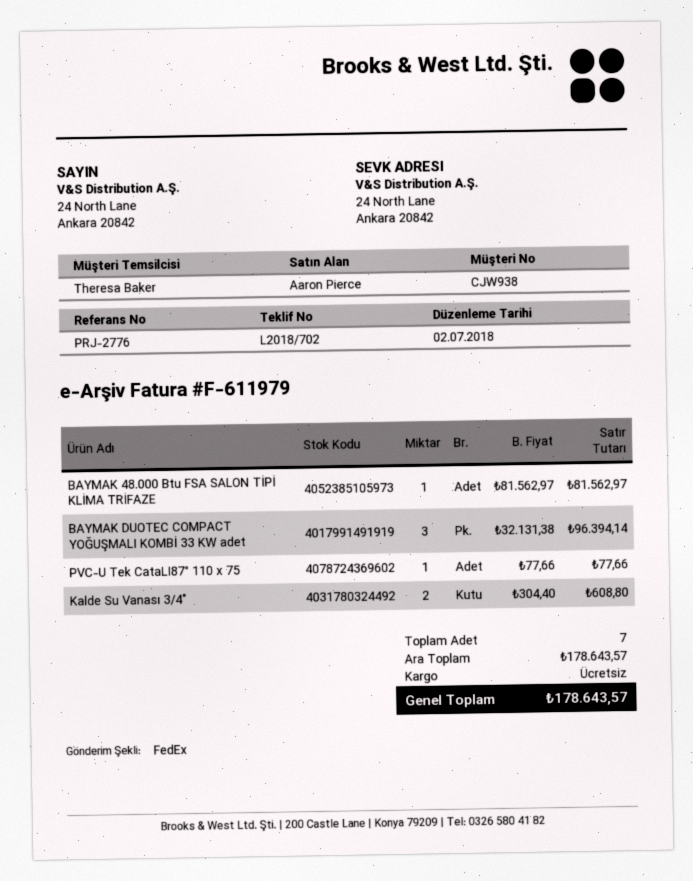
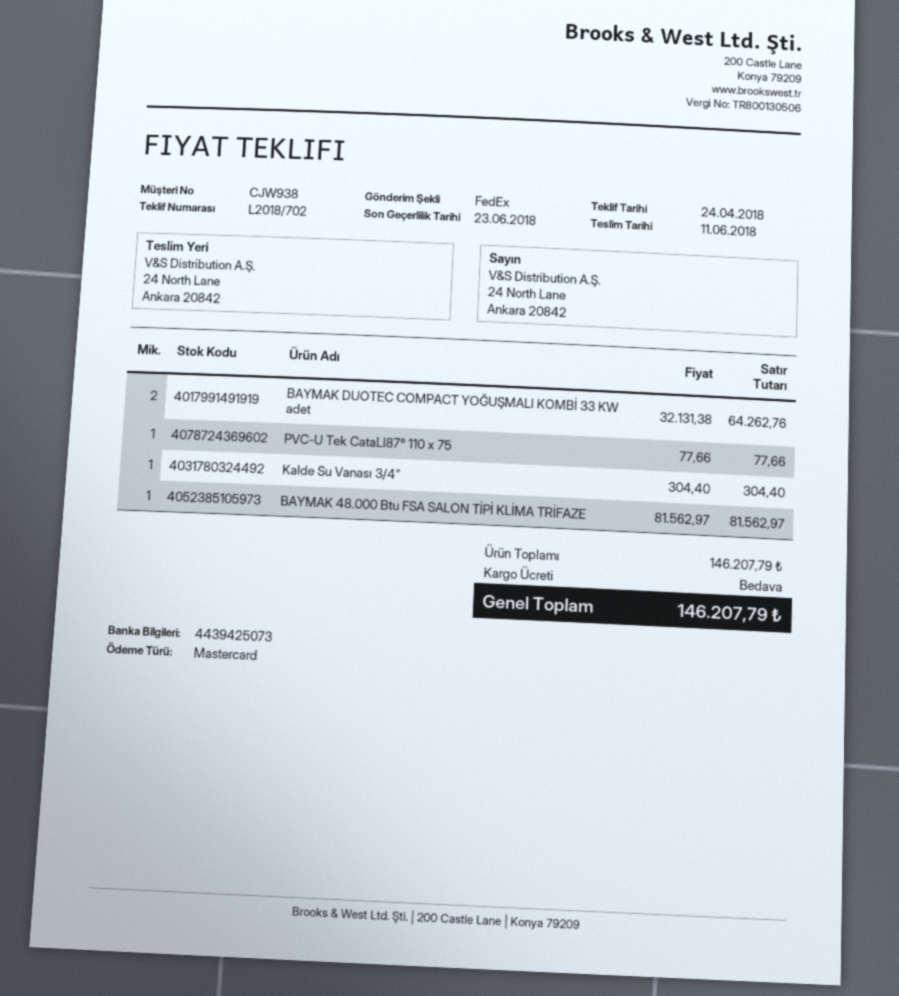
BAYMAK DUOTEC COMPACT YOĞUŞMALI KOMBİ 33 KW adet: 3 x 32131.38 = 96394.14 -> 2 x 32131.38 = 64262.76
Kalde Su Vanası 3/4": 2 x 304.40 = 608.80 -> 1 x 304.40 = 304.40
subtotal: 178643.57 -> 146207.79
total: 178643.57 -> 146207.79

